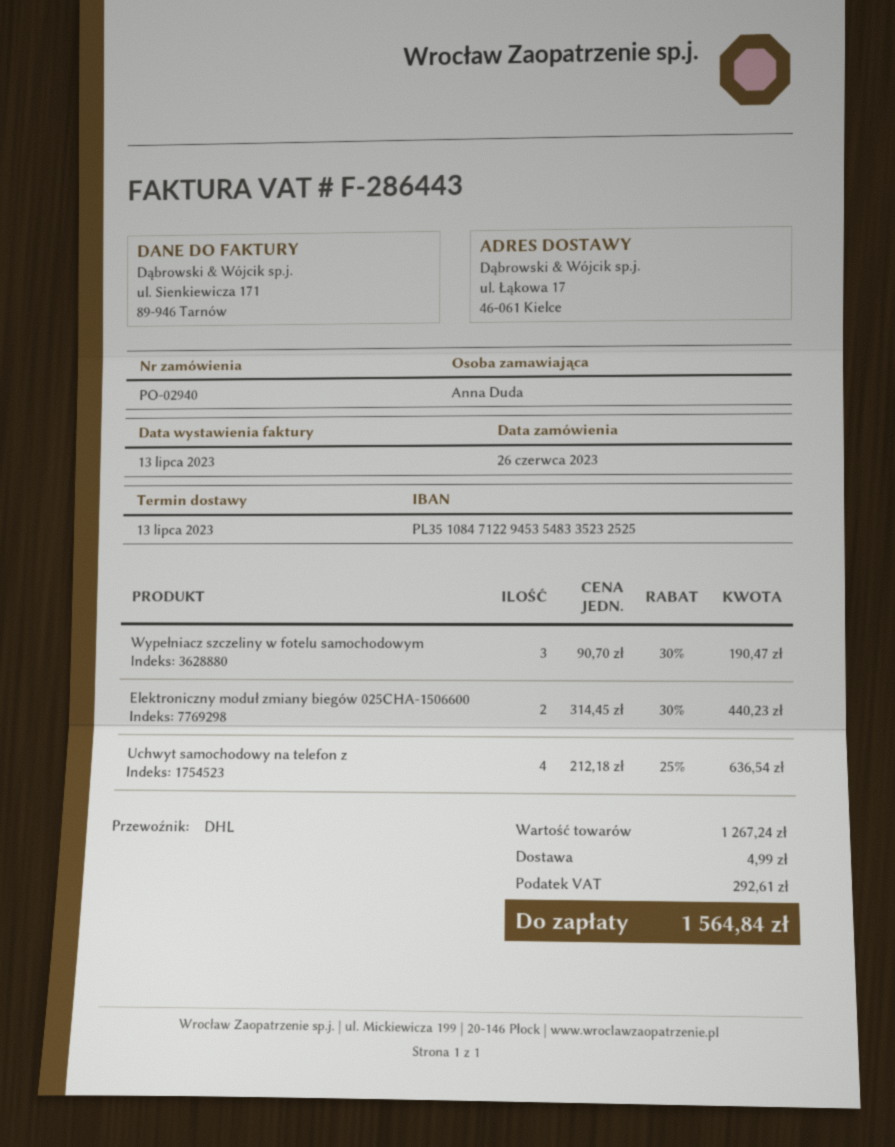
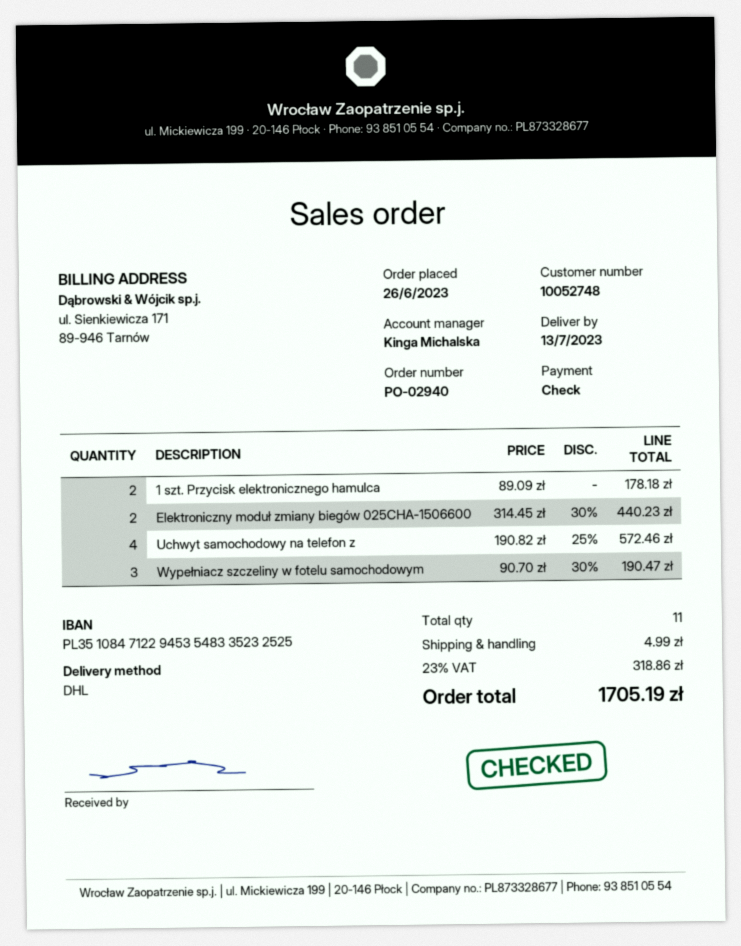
Uchwyt samochodowy na telefon z: 4 x 212.18 - 25% = 636.54 -> 4 x 190.82 - 25% = 572.46
1 szt. Przycisk elektronicznego hamulca: none -> 2 x 89.09 = 178.18
tax: 292.61 -> 318.86
total: 1564.84 -> 1705.19

